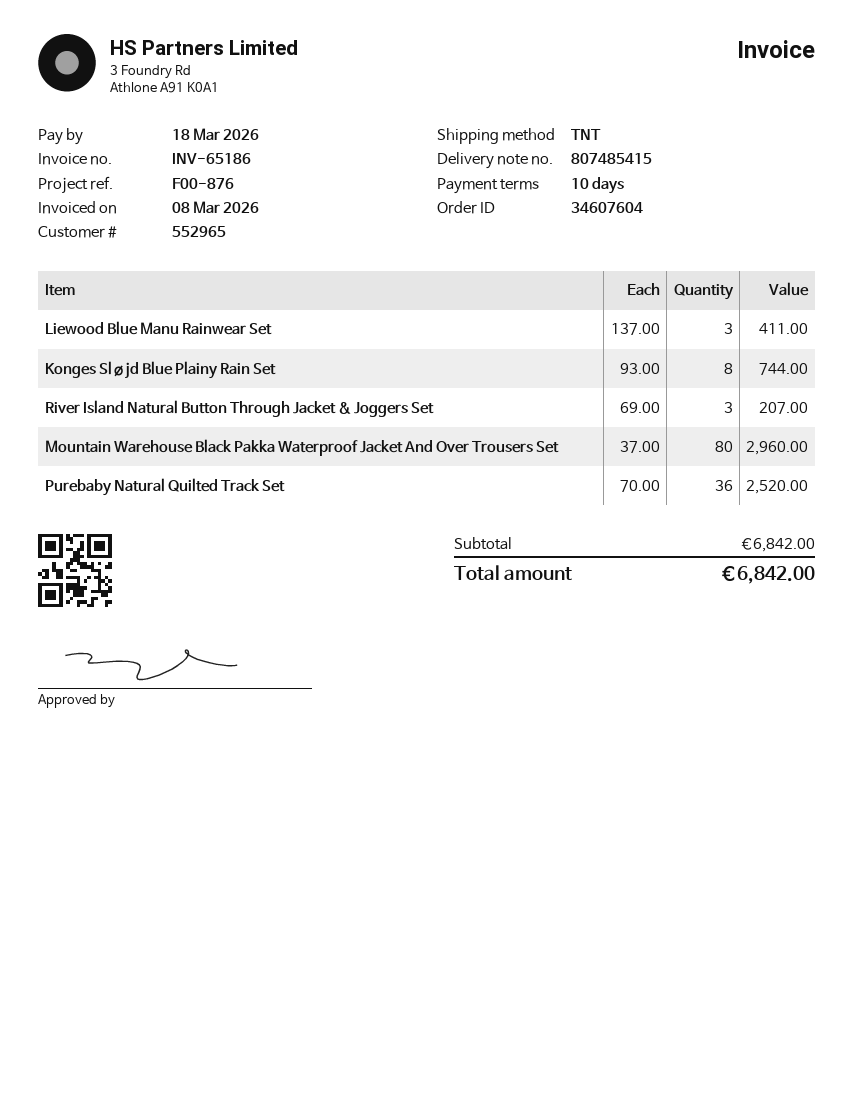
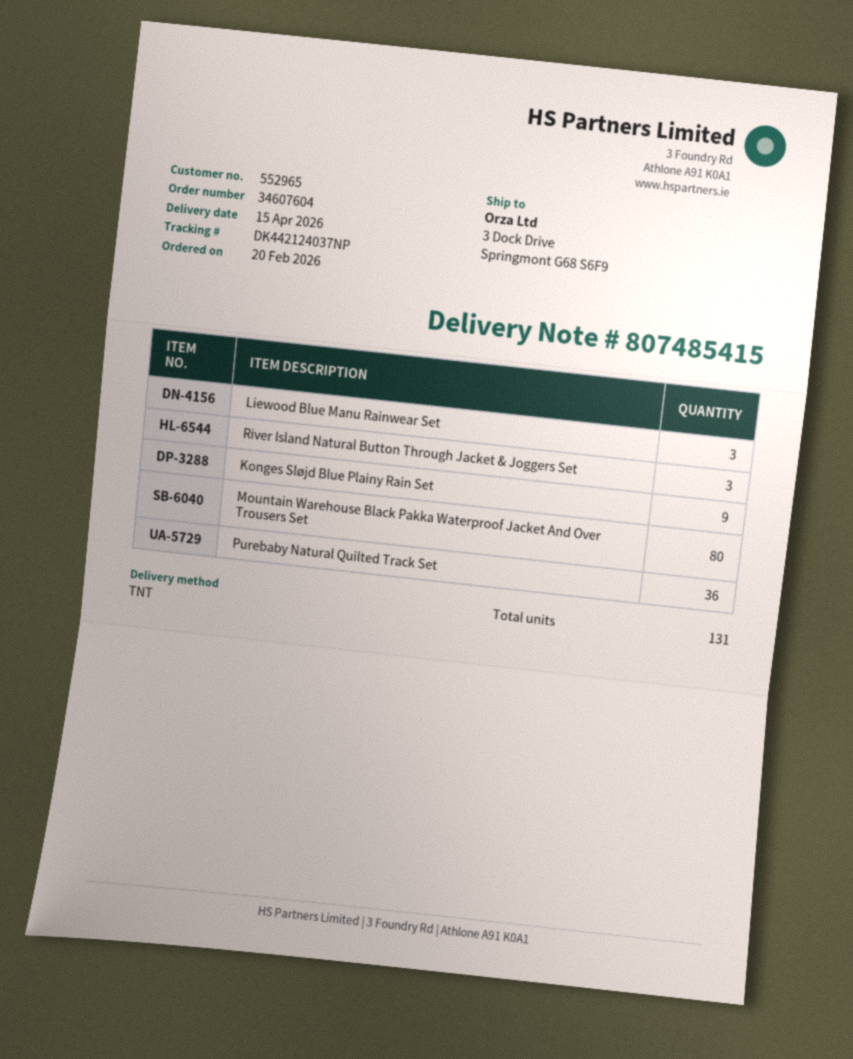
Konges Sløjd Blue Plainy Rain Set: 8 -> 9

